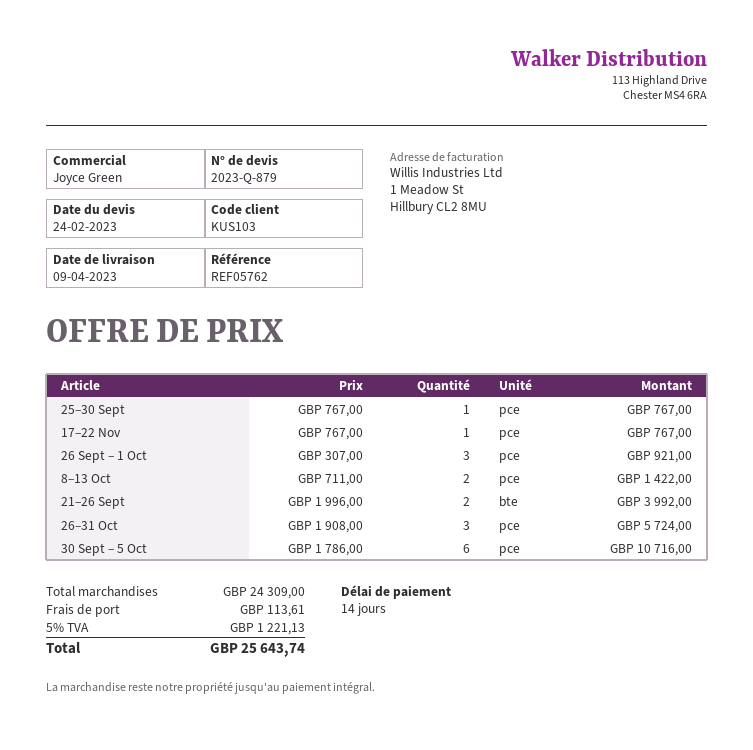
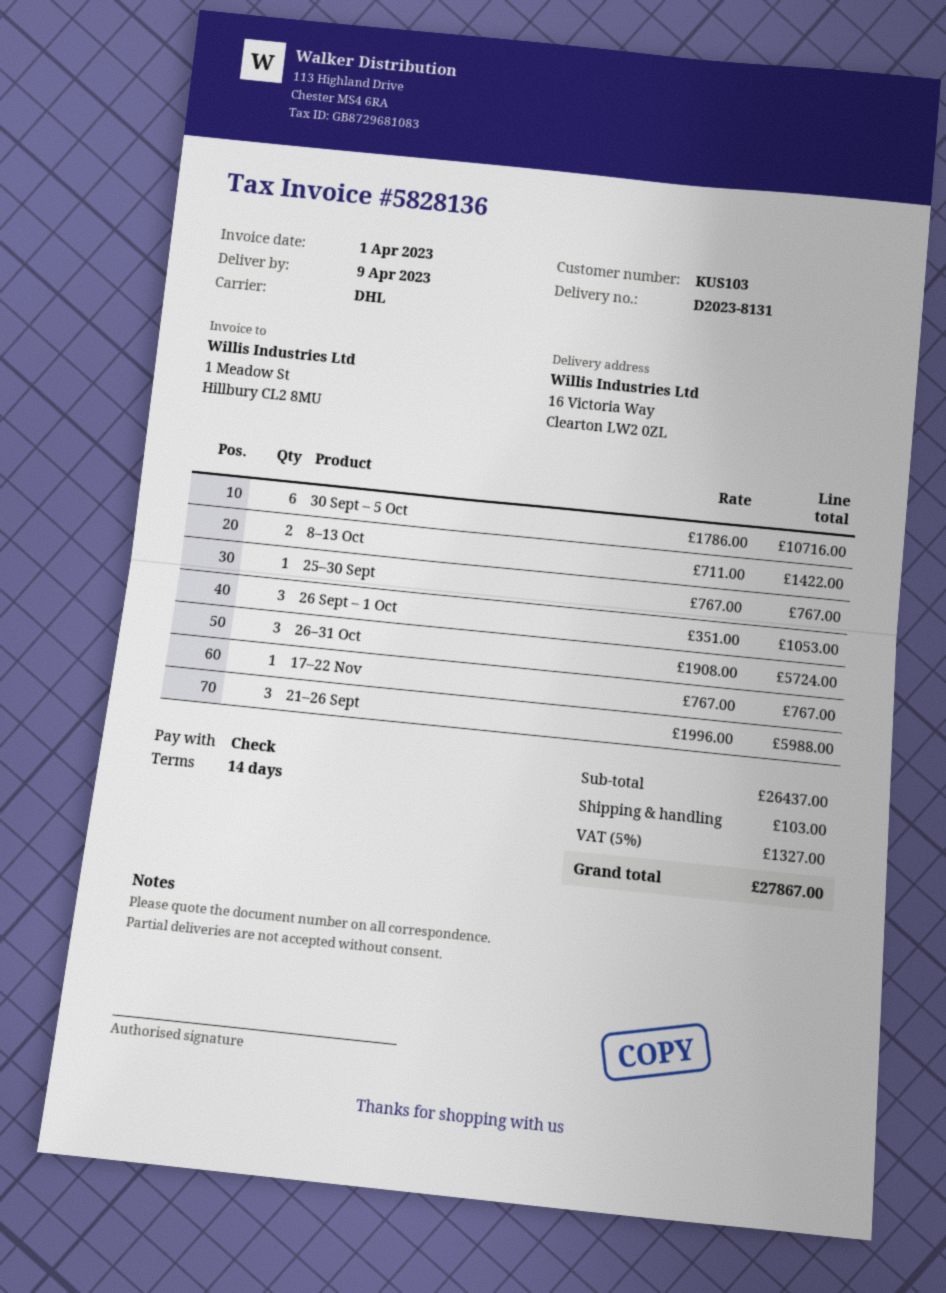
26 Sept – 1 Oct: 3 x 307.00 = 921.00 -> 3 x 351.00 = 1053.00
21–26 Sept: 2 x 1996.00 = 3992.00 -> 3 x 1996.00 = 5988.00
subtotal: 24309.00 -> 26437.00
shipping: 113.61 -> 103.00
tax: 5% = 1221.13 -> 5% = 1327.00
total: 25643.74 -> 27867.00

